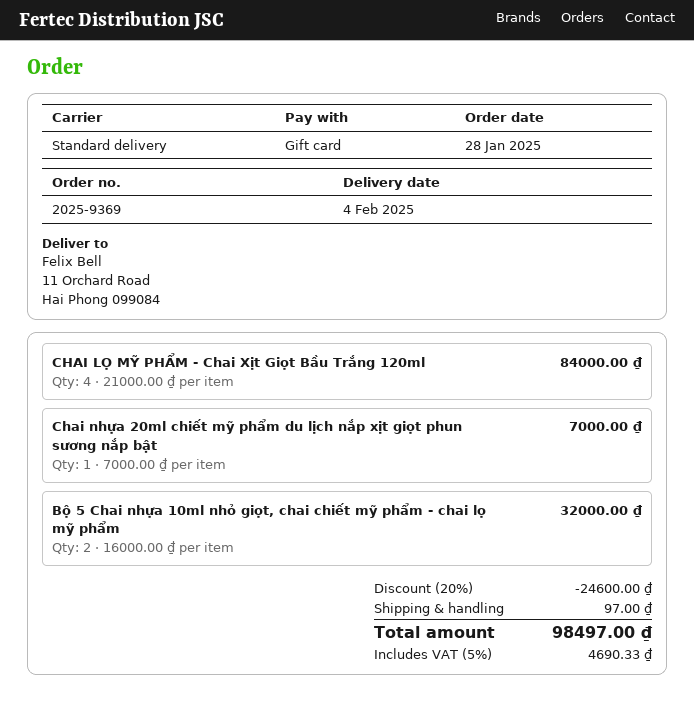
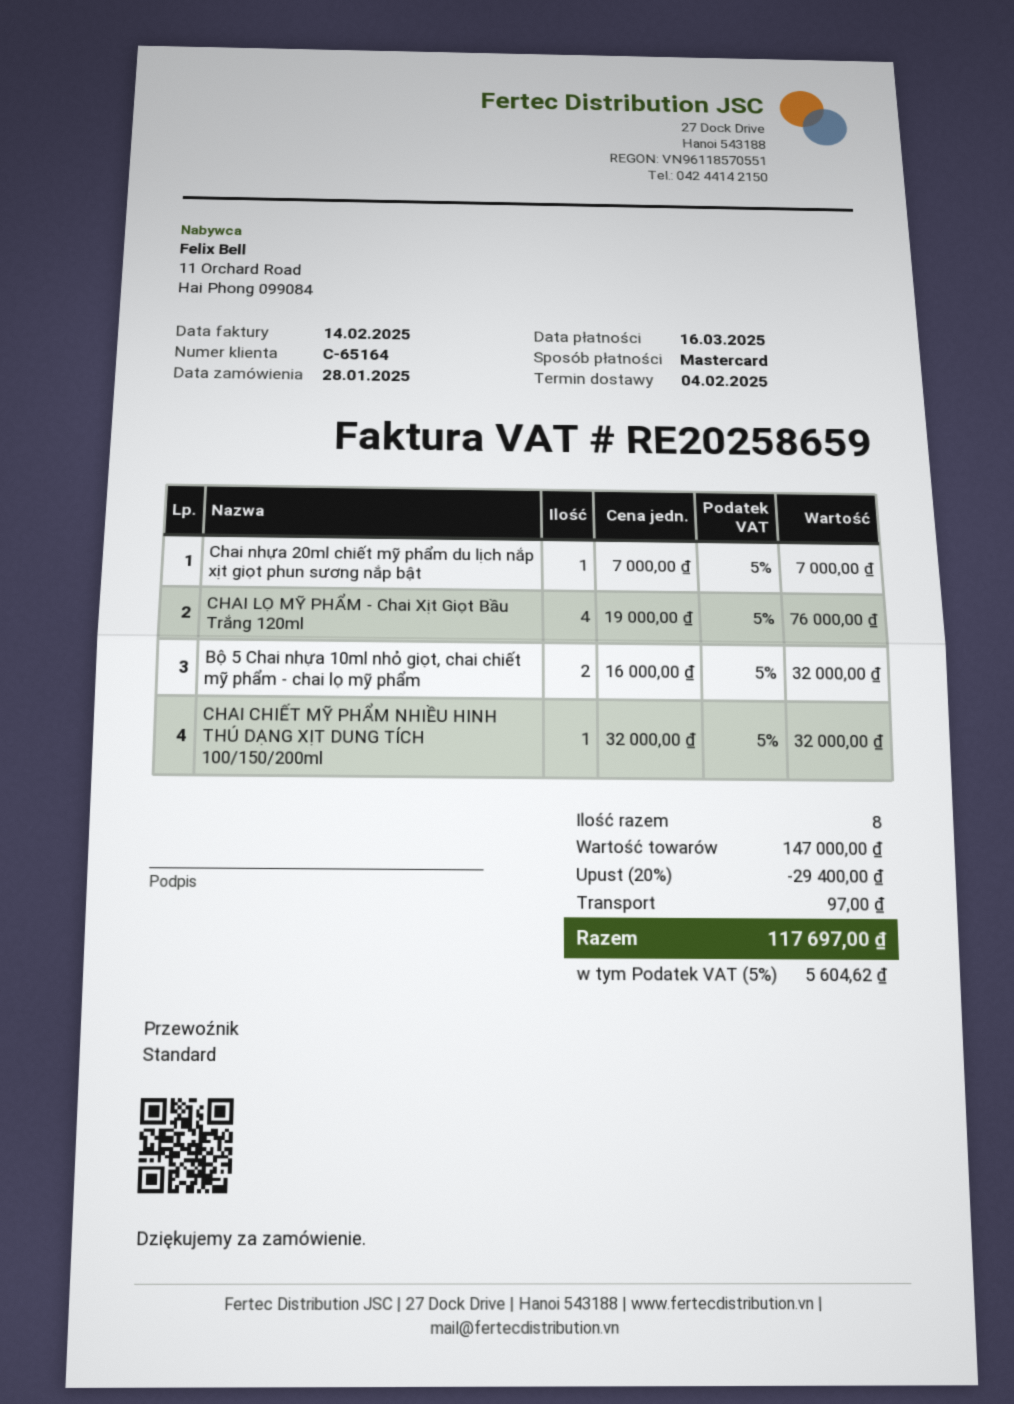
payment method: gift card -> Mastercard
CHAI LỌ MỸ PHẨM - Chai Xịt Giọt Bầu Trắng 120ml: 4 x 21000.00 = 84000.00 -> 4 x 19000.00 = 76000.00
CHAI CHIẾT MỸ PHẨM NHIỀU HINH THÚ DẠNG XỊT DUNG TÍCH 100/150/200ml: none -> 1 x 32000.00 = 32000.00
discount: 20% = 24600.00 -> 20% = 29400.00
tax: 5% = 4690.33 -> 5% = 5604.62
total: 98497.00 -> 117697.00

